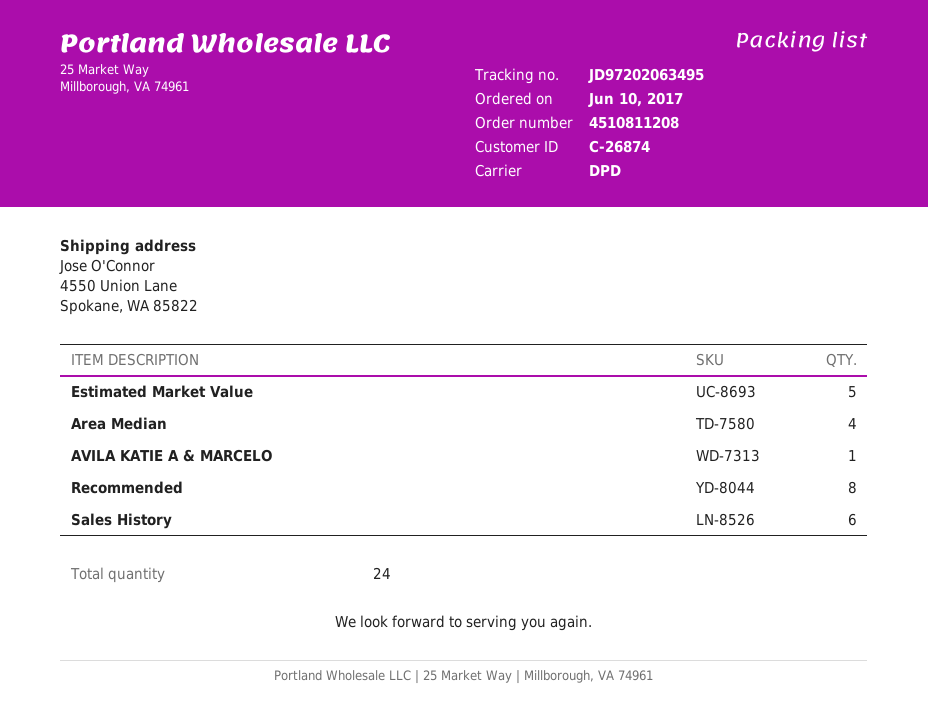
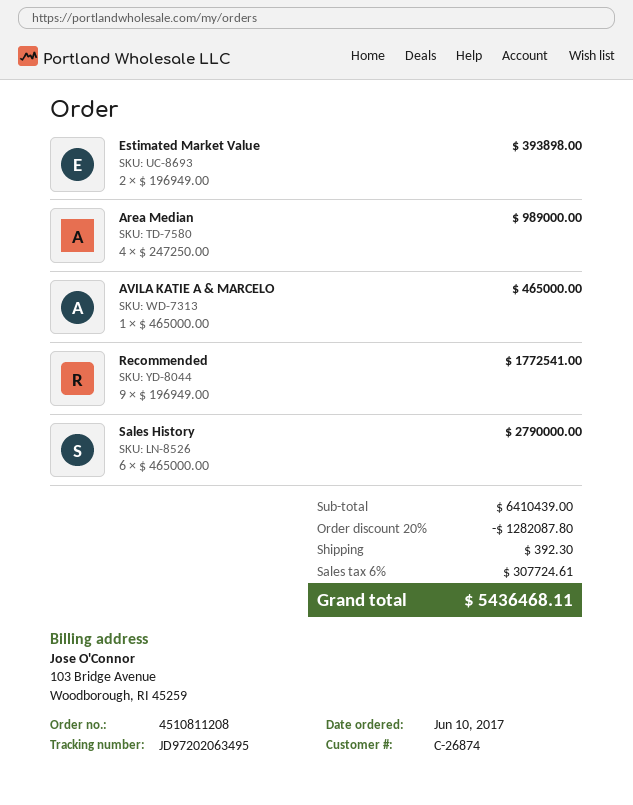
Estimated Market Value: 5 -> 2
Recommended: 8 -> 9

